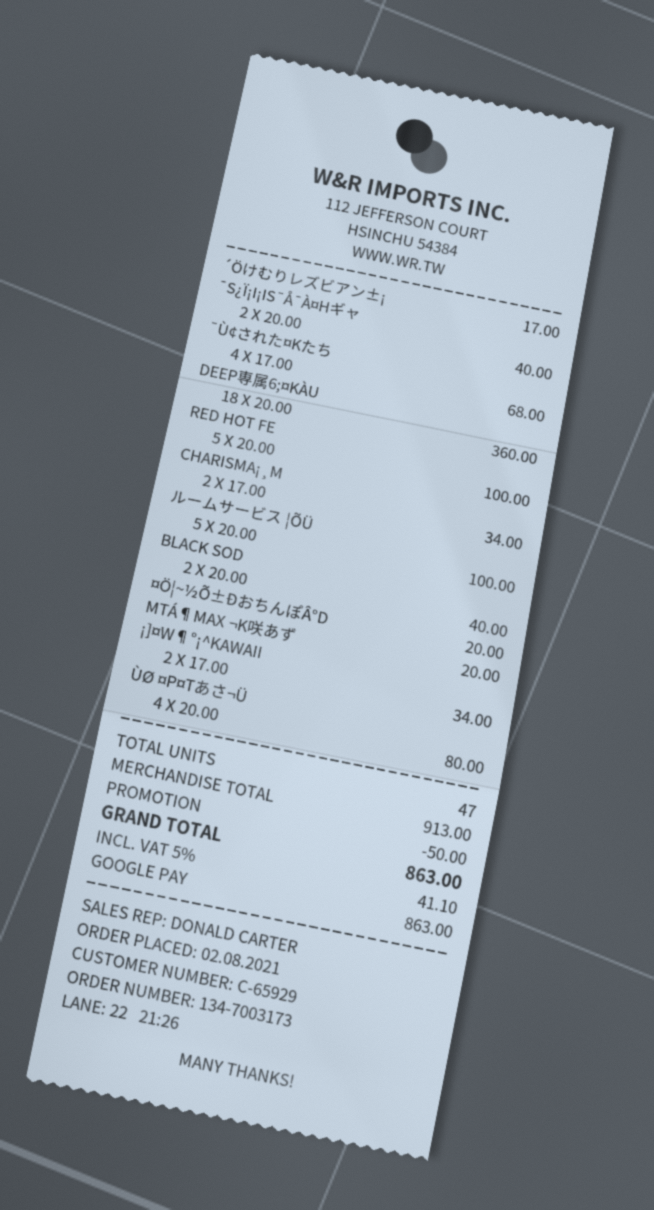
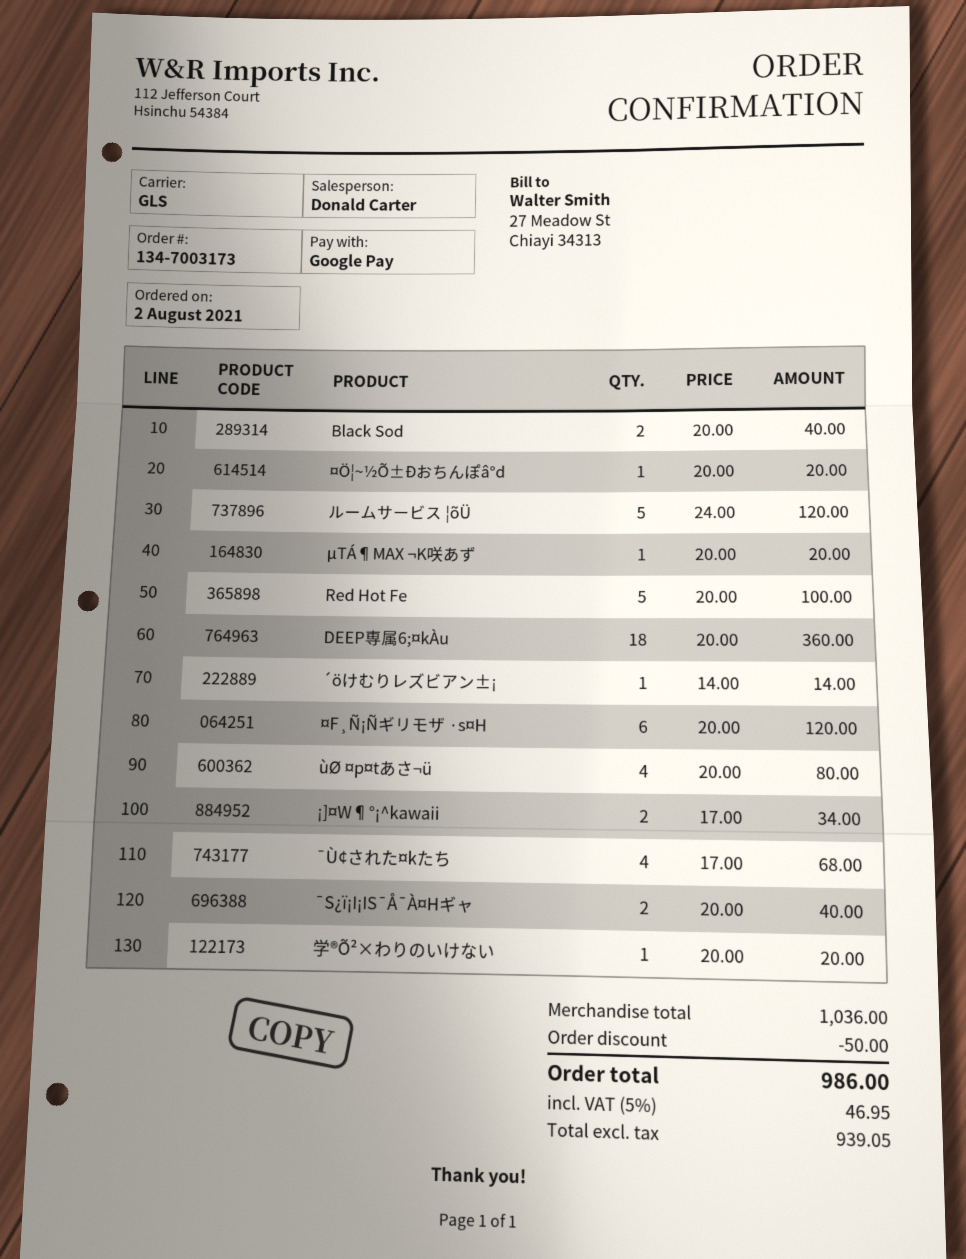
´Öけむりレズビアン±¡: 1 x 17.00 = 17.00 -> 1 x 14.00 = 14.00
CHARISMA¡¸M: 2 x 17.00 = 34.00 -> none
ルームサービス ¦ÕÜ: 5 x 20.00 = 100.00 -> 5 x 24.00 = 120.00
¤F¸Ñ¡Ñギリモザ ·s¤H: none -> 6 x 20.00 = 120.00
学®Õ²×わりのいけない: none -> 1 x 20.00 = 20.00
subtotal: 913.00 -> 1036.00
tax: 5% = 41.10 -> 5% = 46.95
total: 863.00 -> 986.00

